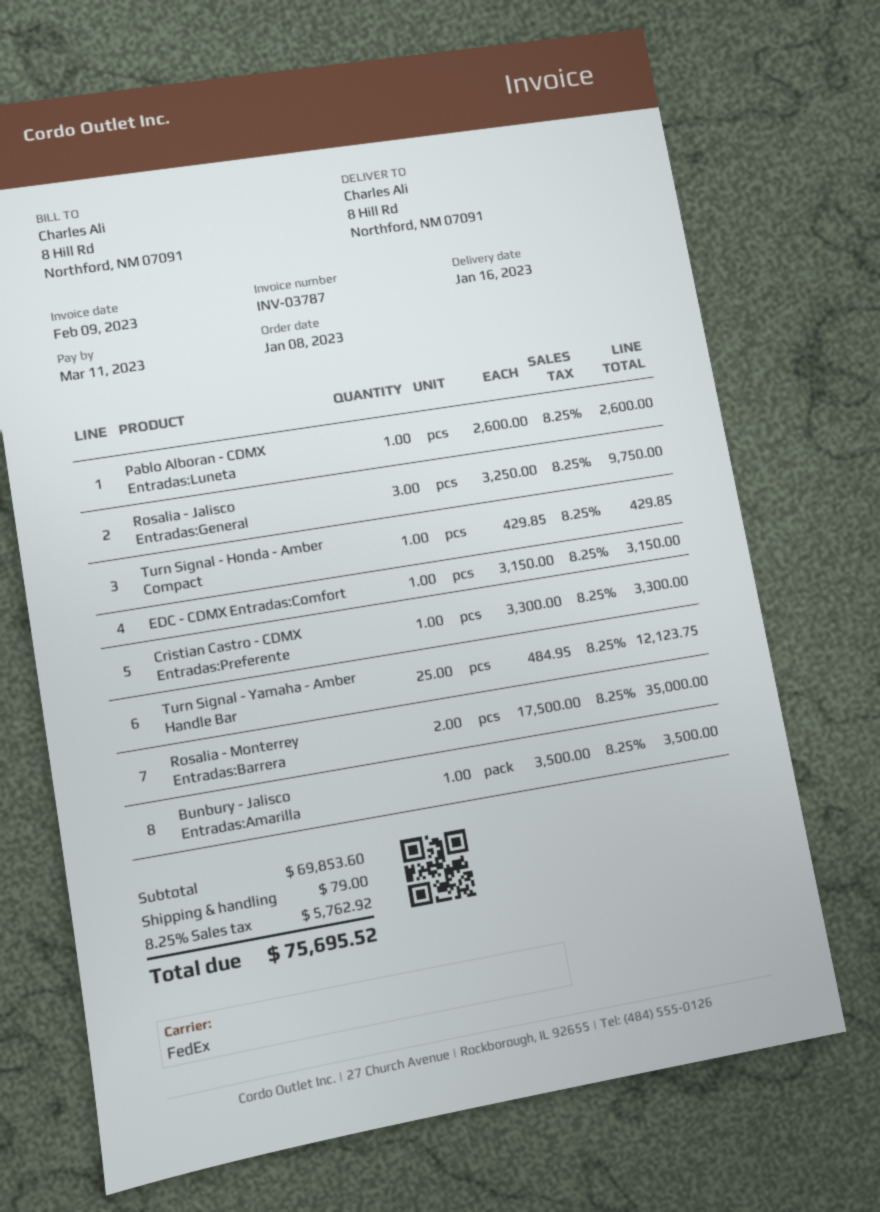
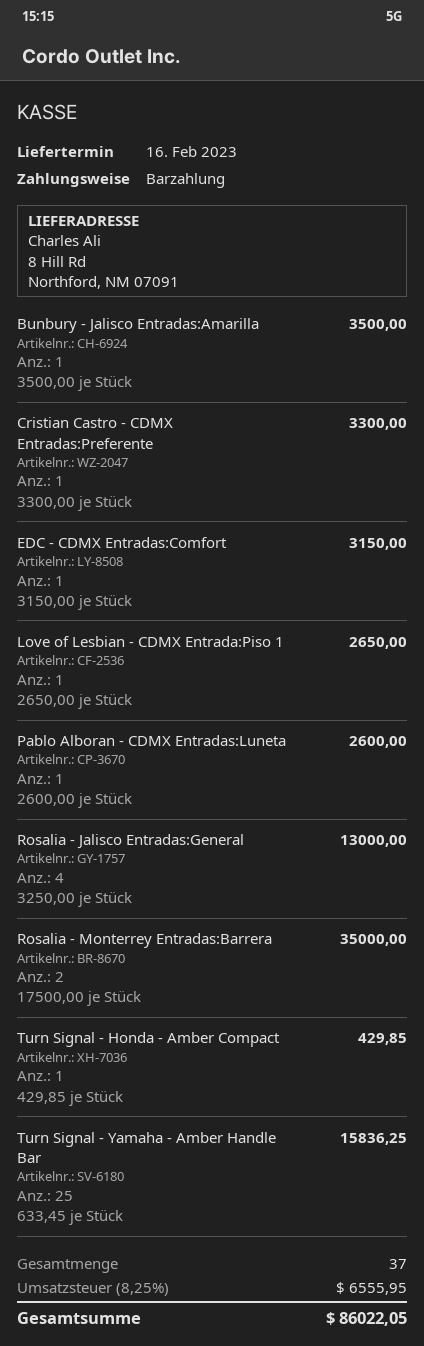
delivery date: 2023-01-16 -> 2023-02-16
Rosalia - Jalisco Entradas:General: 3 x 3250.00 = 9750.00 -> 4 x 3250.00 = 13000.00
Turn Signal - Yamaha - Amber Handle Bar: 25 x 484.95 = 12123.75 -> 25 x 633.45 = 15836.25
Love of Lesbian - CDMX Entrada:Piso 1: none -> 1 x 2650.00 = 2650.00
shipping: 79.00 -> none
tax: 8.25% = 5762.92 -> 8.25% = 6555.95
total: 75695.52 -> 86022.05

